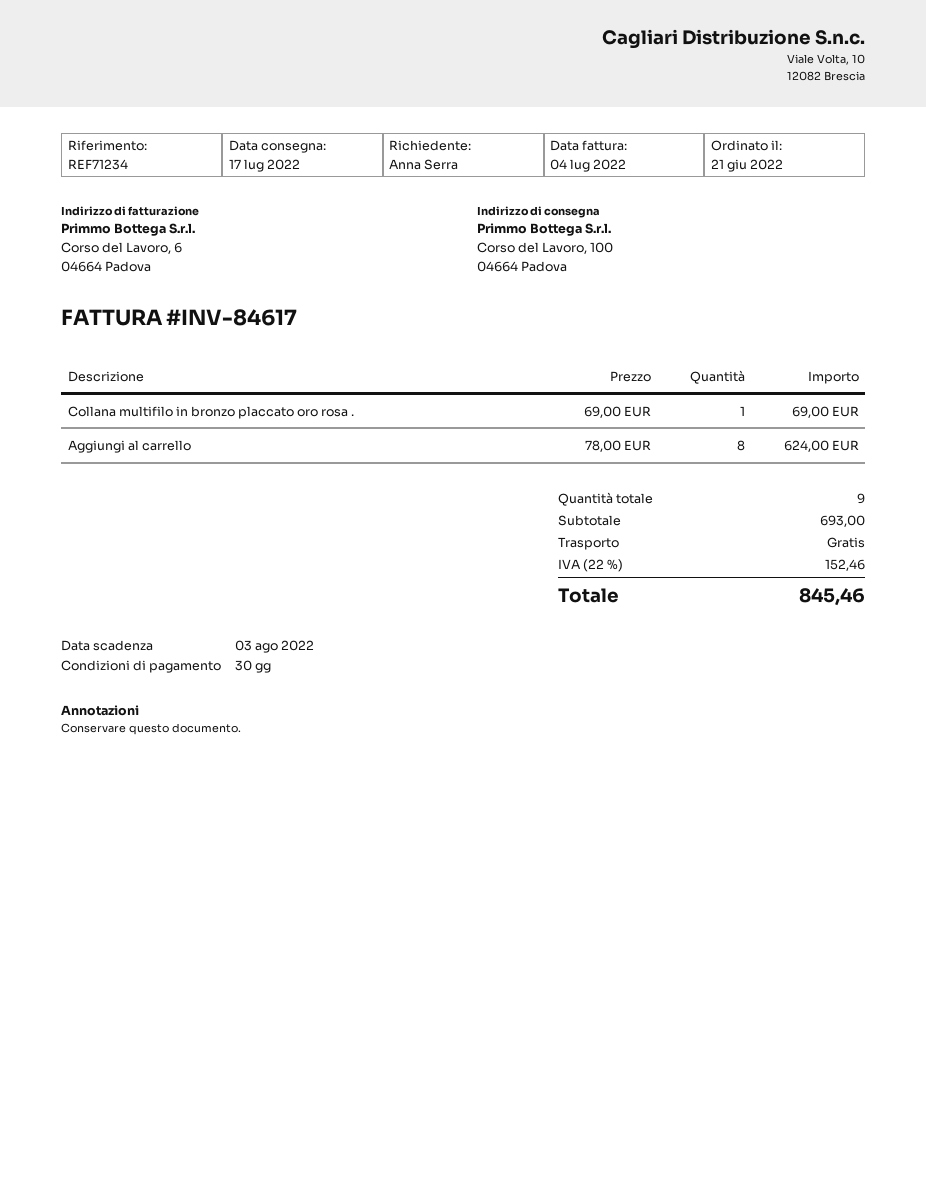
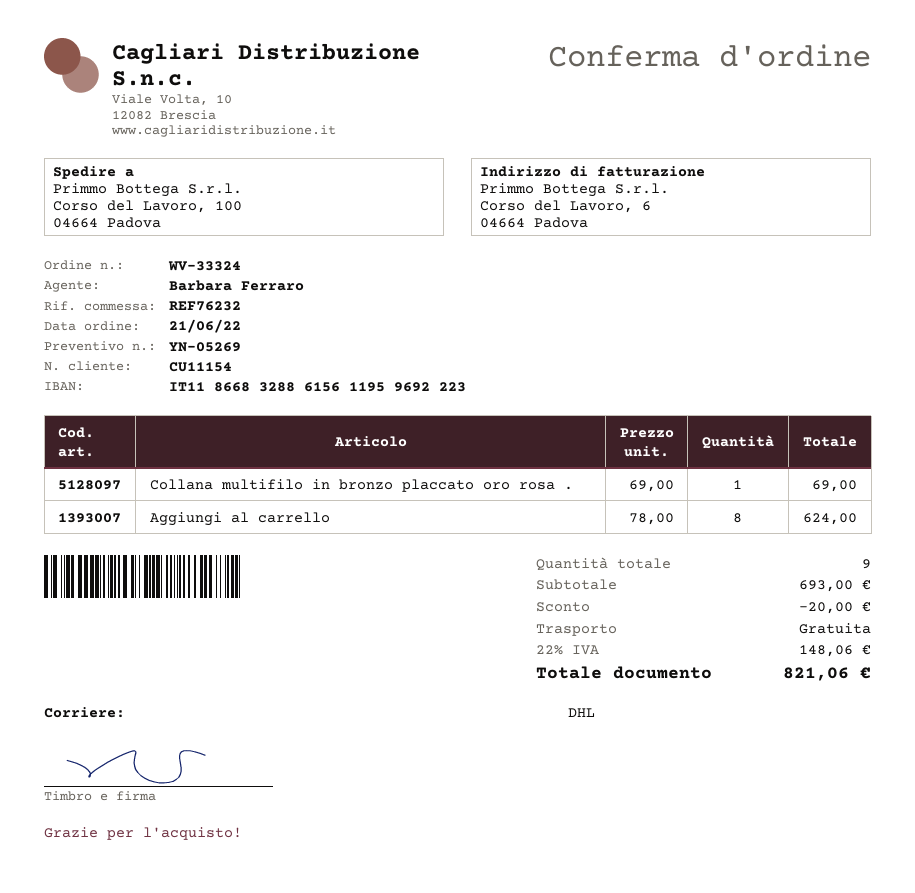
reference: REF71234 -> REF76232
discount: none -> 20.00
tax: 22% = 152.46 -> 22% = 148.06
total: 845.46 -> 821.06

